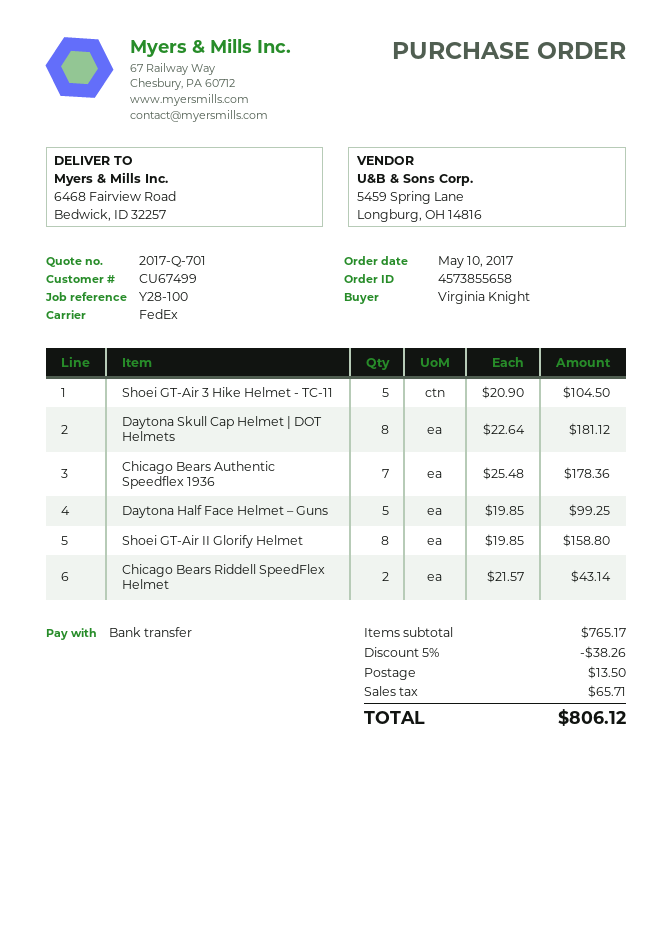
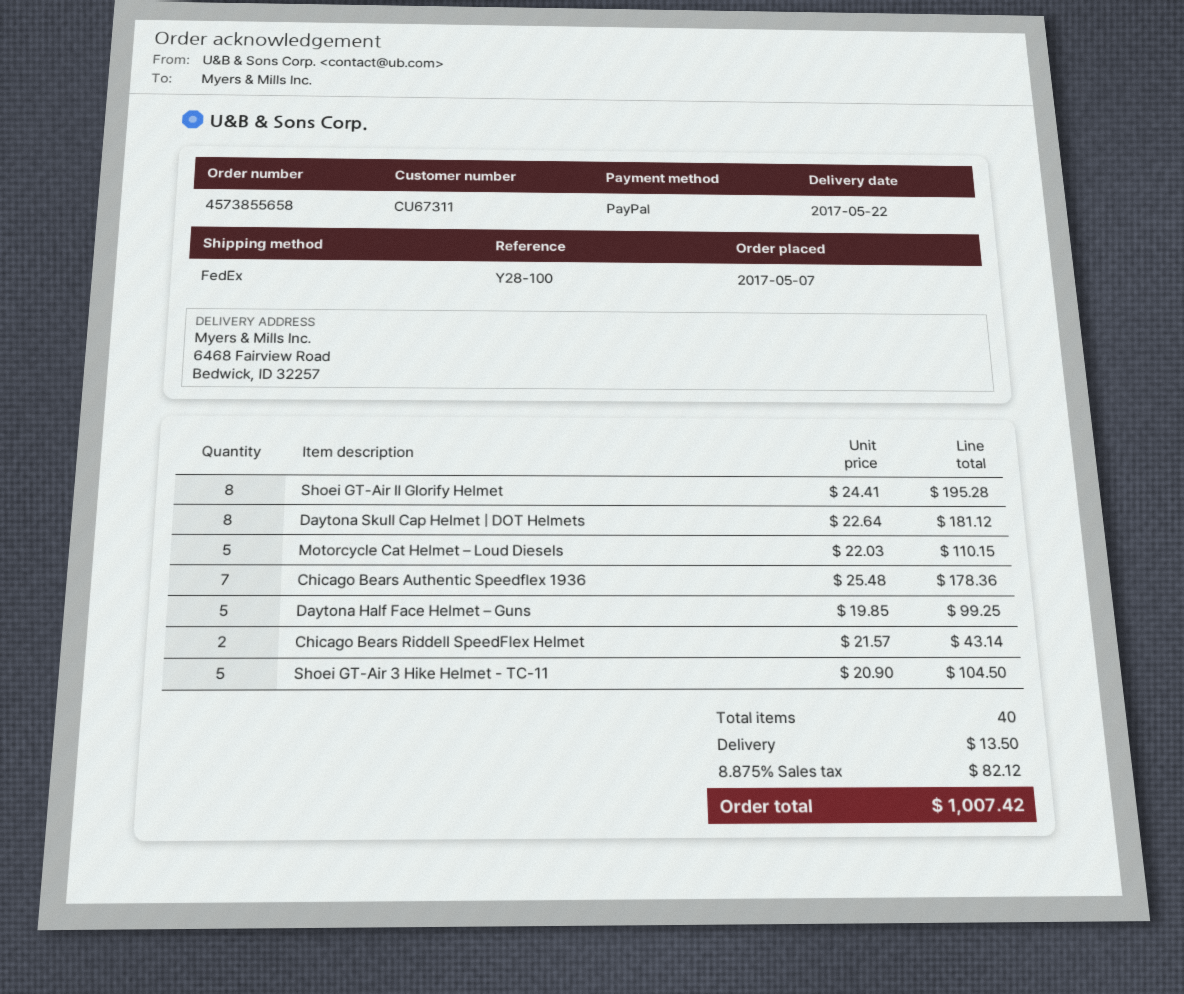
order date: 2017-05-10 -> 2017-05-07
customer number: CU67499 -> CU67311
payment method: bank transfer -> PayPal
Shoei GT-Air II Glorify Helmet: 8 x 19.85 = 158.80 -> 8 x 24.41 = 195.28
Motorcycle Cat Helmet – Loud Diesels: none -> 5 x 22.03 = 110.15
discount: 5% = 38.26 -> none
tax: 65.71 -> 82.12
total: 806.12 -> 1007.42

